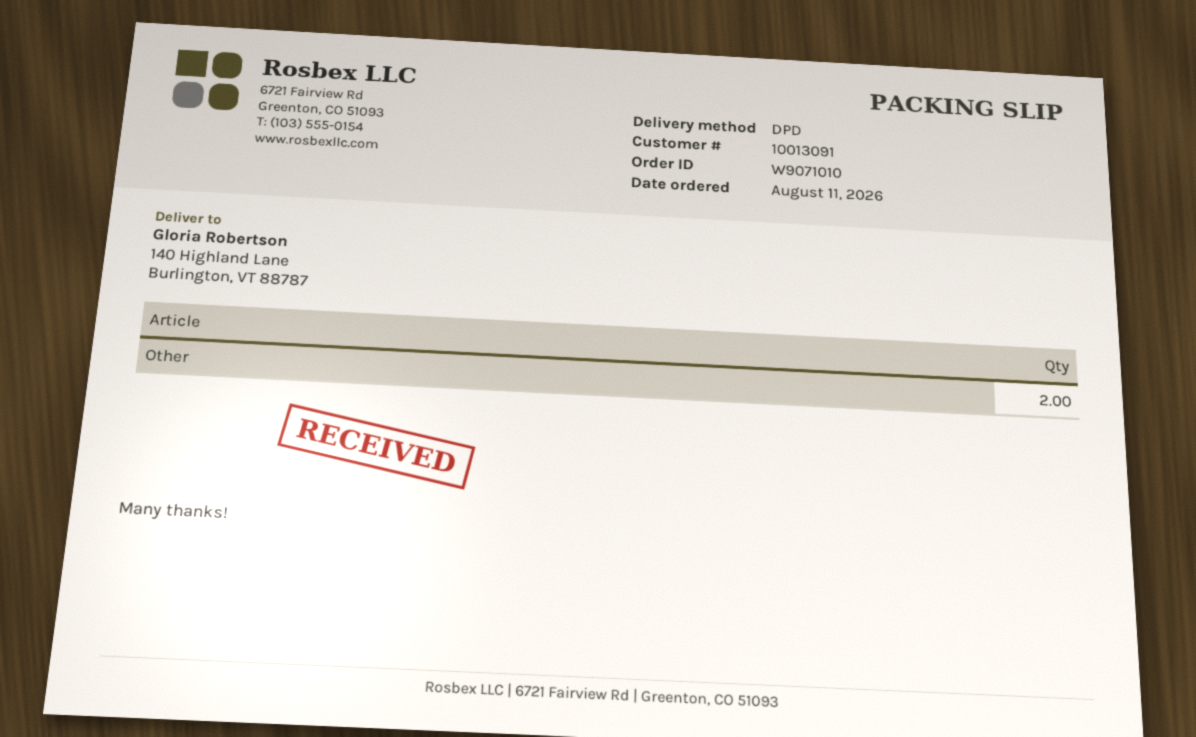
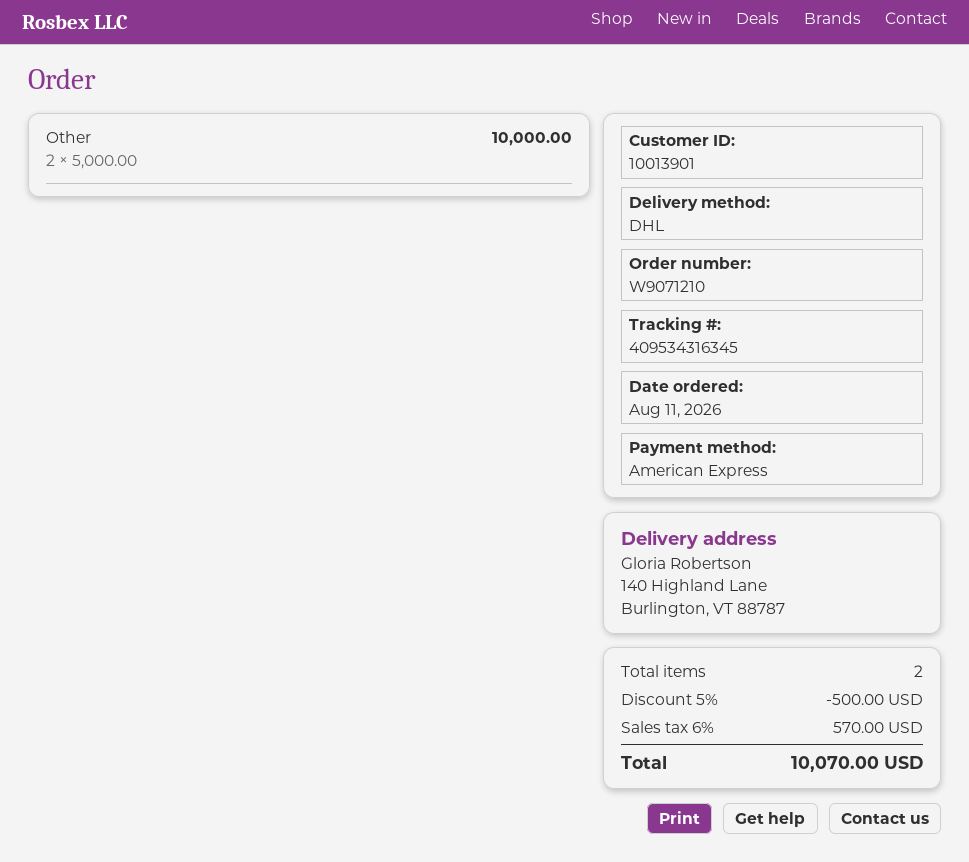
order number: W9071010 -> W9071210
customer number: 10013091 -> 10013901
shipping method: DPD -> DHL

